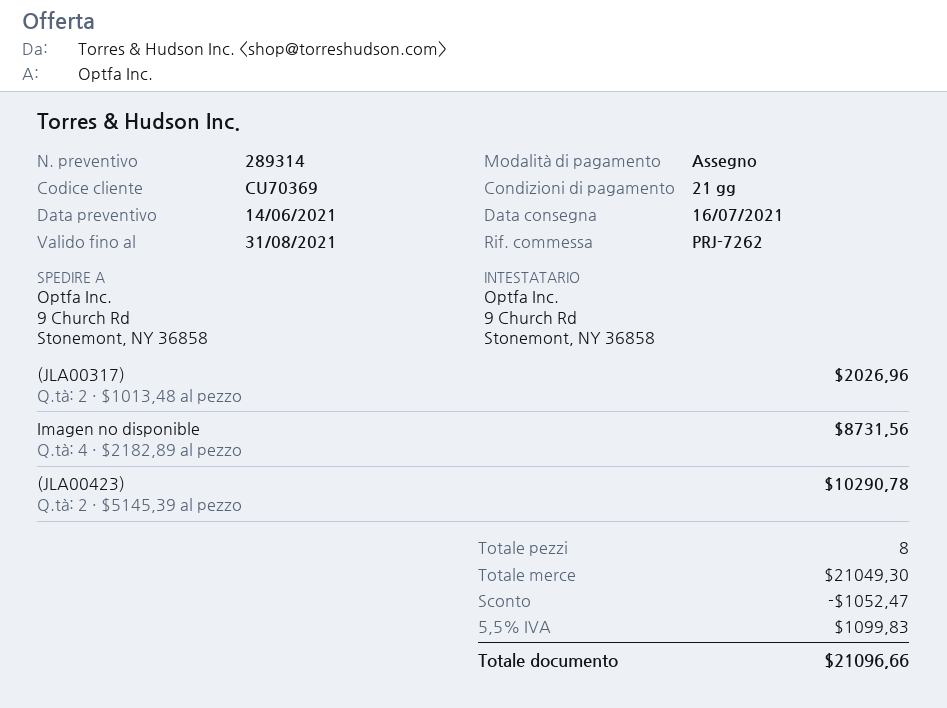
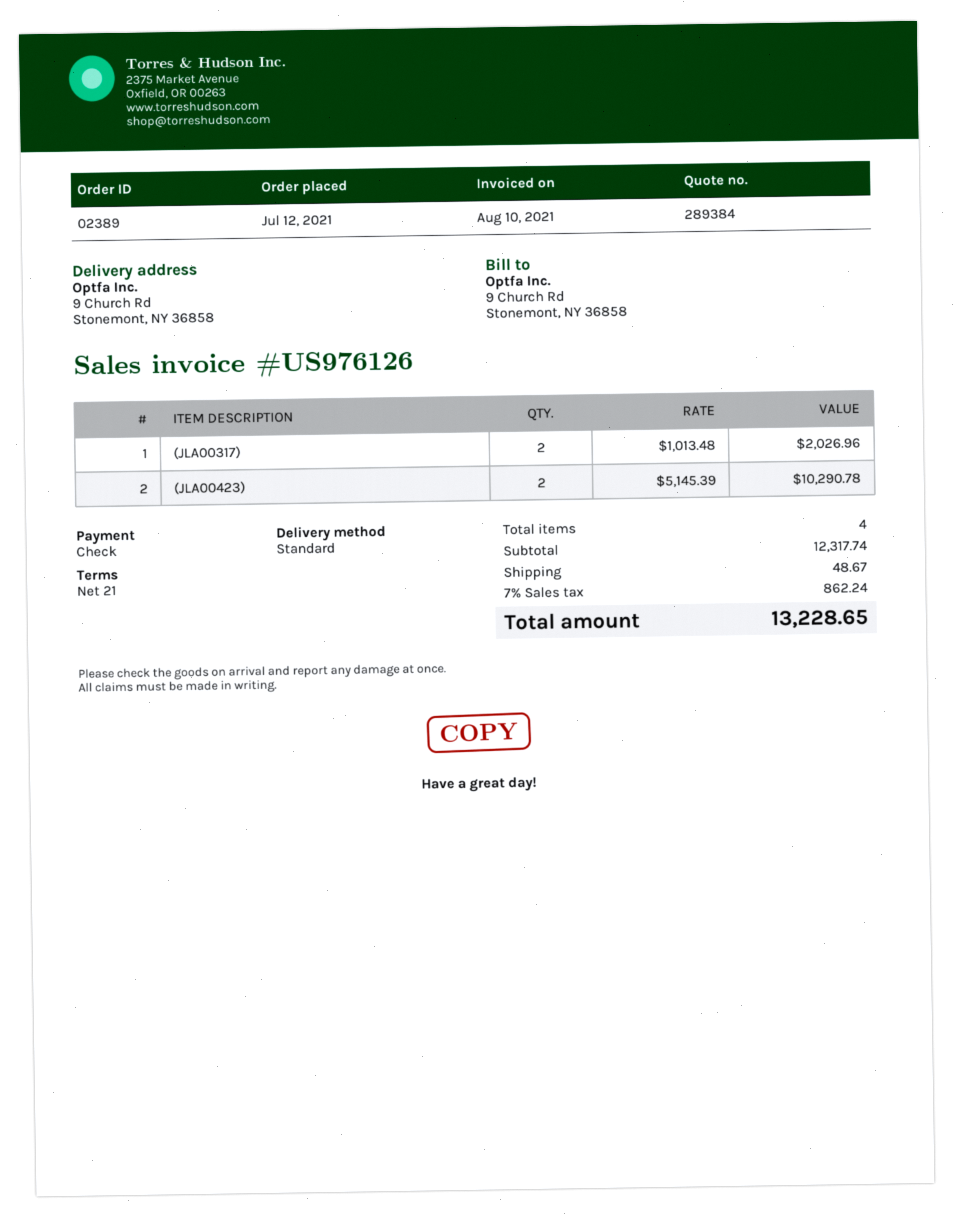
quote number: 289314 -> 289384
Imagen no disponible: 4 x 2182.89 = 8731.56 -> none
total quantity: 8 -> 4
subtotal: 21049.30 -> 12317.74
discount: 1052.47 -> none
shipping: none -> 48.67
tax: 5.5% = 1099.83 -> 7% = 862.24
total: 21096.66 -> 13228.65

